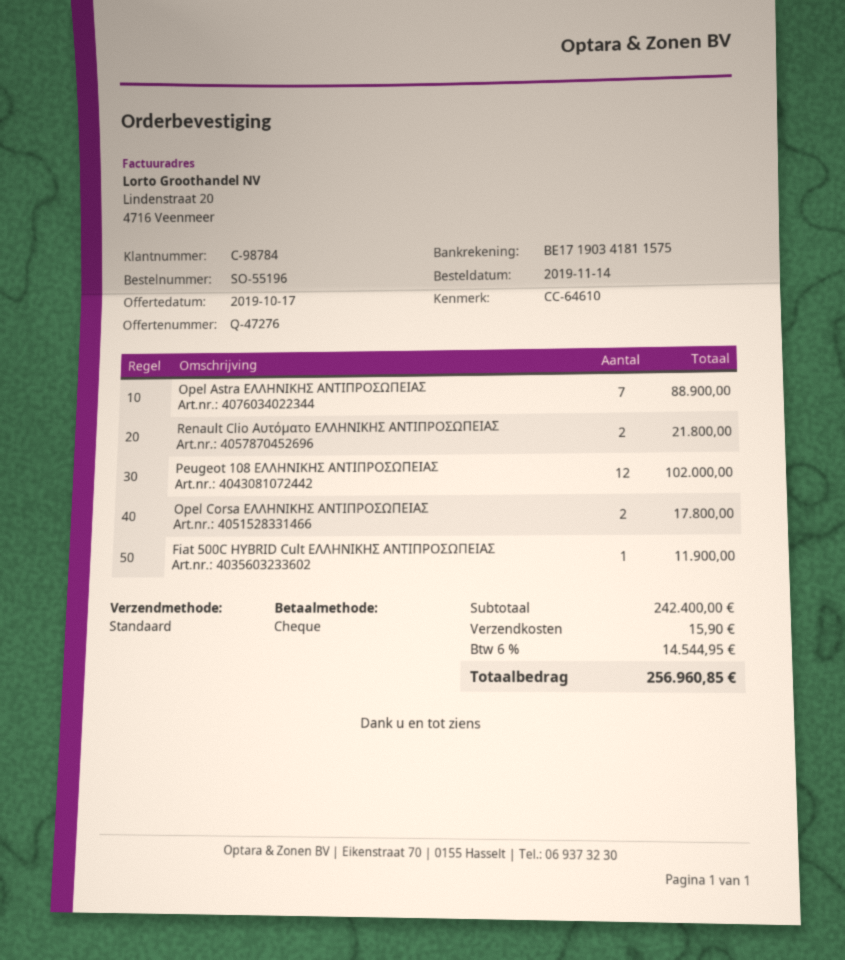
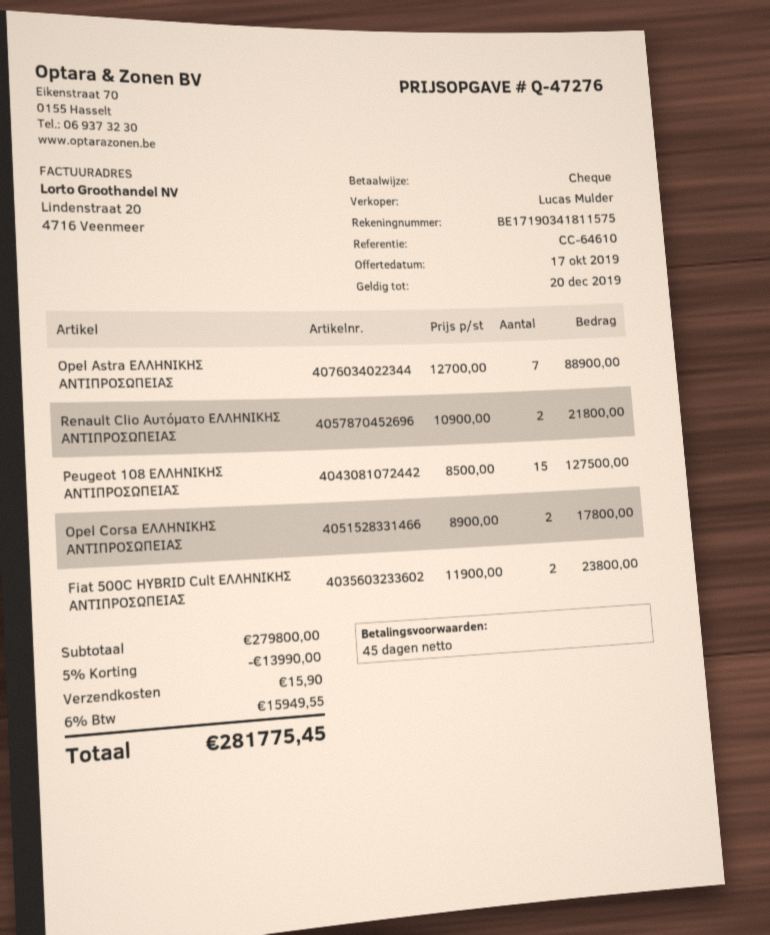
Peugeot 108 ΕΛΛΗΝΙΚΗΣ ΑΝΤΙΠΡΟΣΩΠΕΙΑΣ: 12 for 102000.00 -> 15 for 127500.00
Fiat 500C HYBRID Cult ΕΛΛΗΝΙΚΗΣ ΑΝΤΙΠΡΟΣΩΠΕΙΑΣ: 1 for 11900.00 -> 2 for 23800.00
subtotal: 242400.00 -> 279800.00
discount: none -> 5% = 13990.00
tax: 6% = 14544.95 -> 6% = 15949.55
total: 256960.85 -> 281775.45

